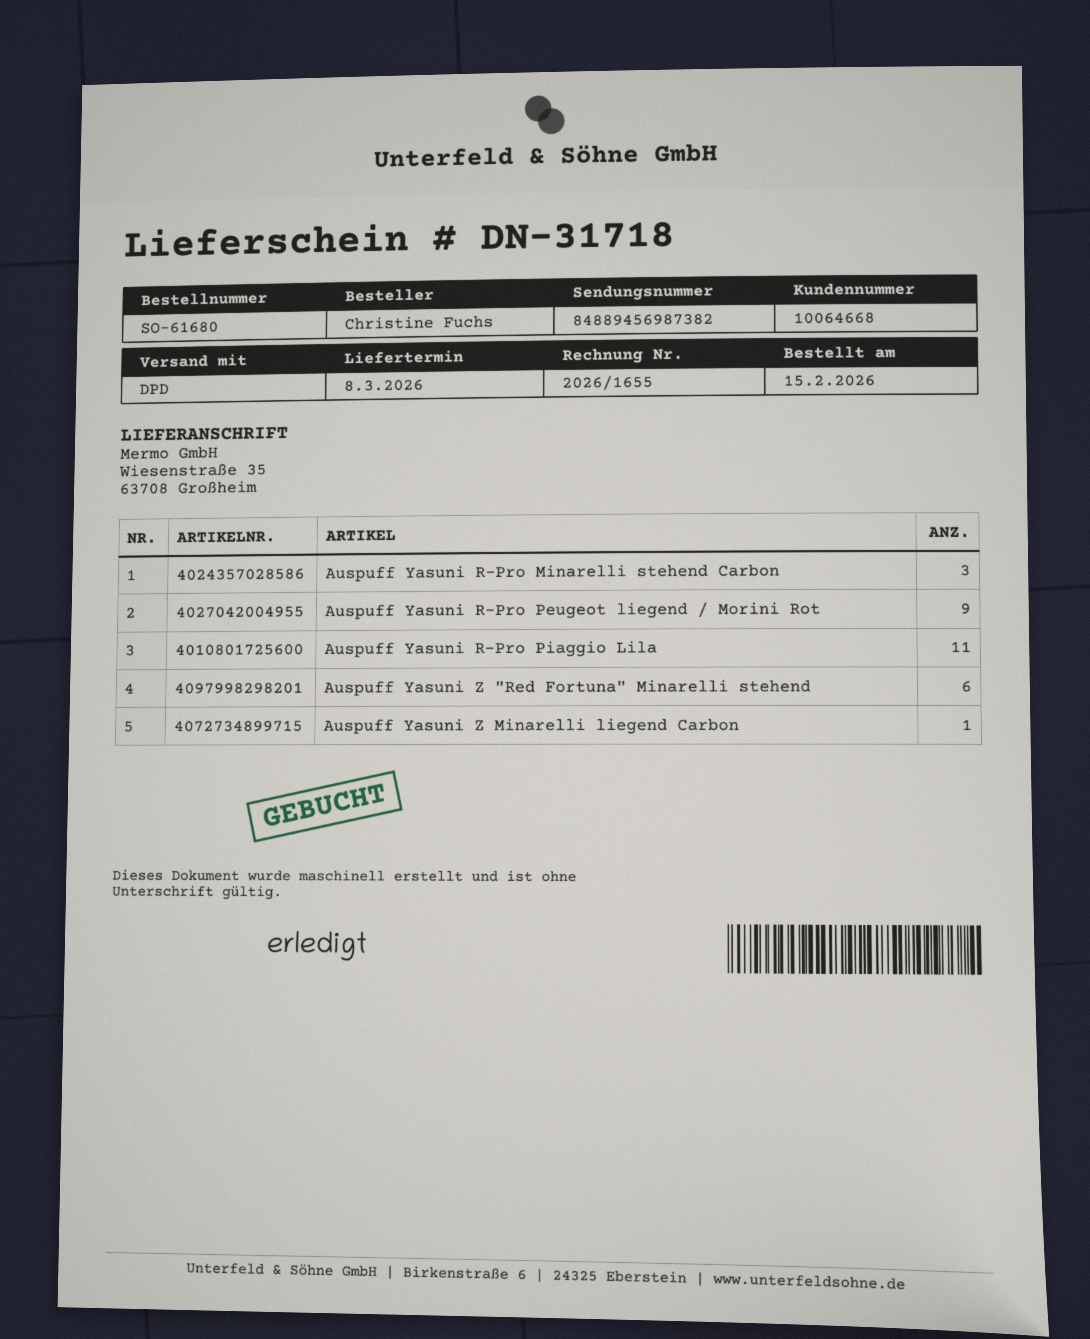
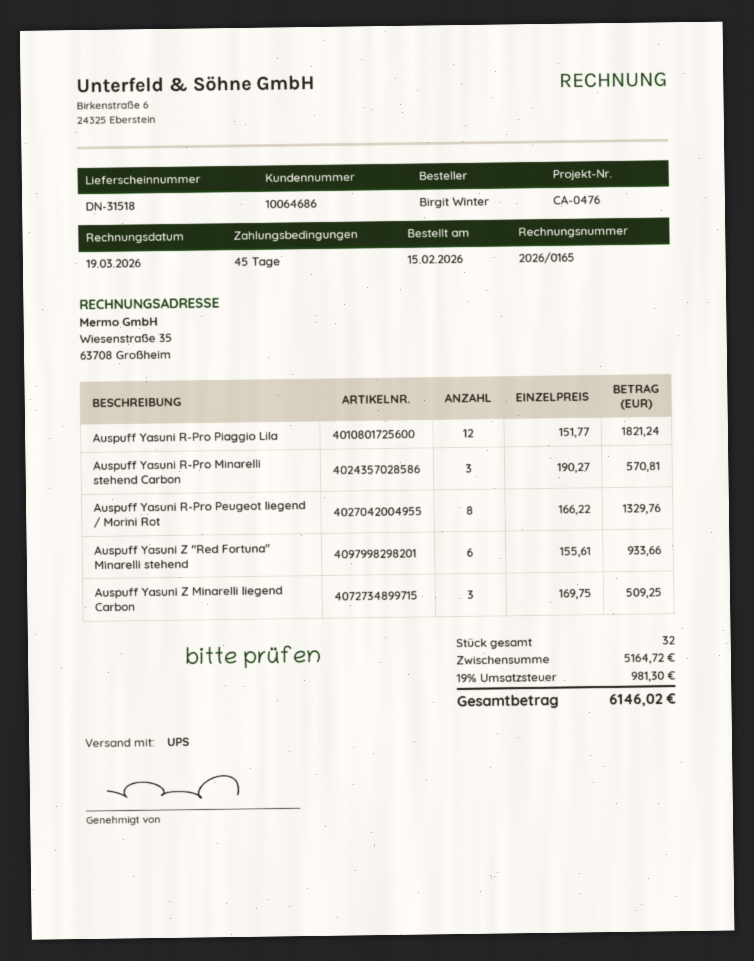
delivery note number: DN-31718 -> DN-31518
invoice number: 2026/1655 -> 2026/0165
customer number: 10064668 -> 10064686
ordered by: Christine Fuchs -> Birgit Winter
shipping method: DPD -> UPS
Auspuff Yasuni R-Pro Peugeot liegend / Morini Rot: 9 -> 8
Auspuff Yasuni R-Pro Piaggio Lila: 11 -> 12
Auspuff Yasuni Z Minarelli liegend Carbon: 1 -> 3

